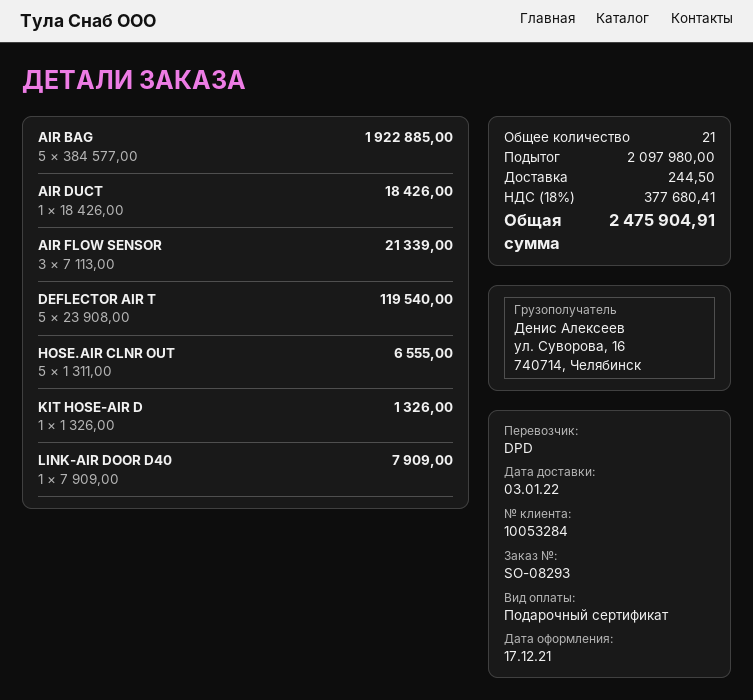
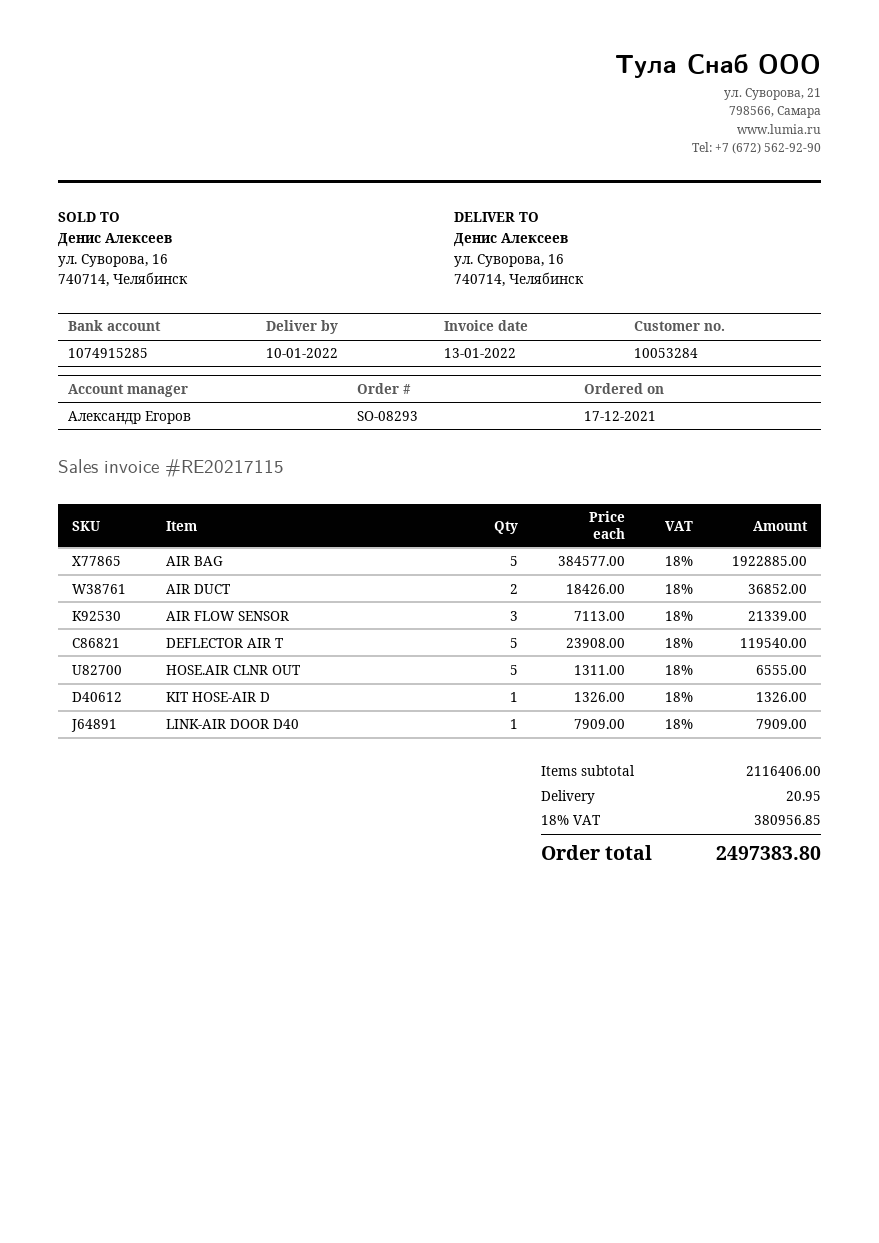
delivery date: 2022-01-03 -> 2022-01-10
AIR DUCT: 1 x 18426.00 = 18426.00 -> 2 x 18426.00 = 36852.00
subtotal: 2097980.00 -> 2116406.00
shipping: 244.50 -> 20.95
tax: 18% = 377680.41 -> 18% = 380956.85
total: 2475904.91 -> 2497383.80

